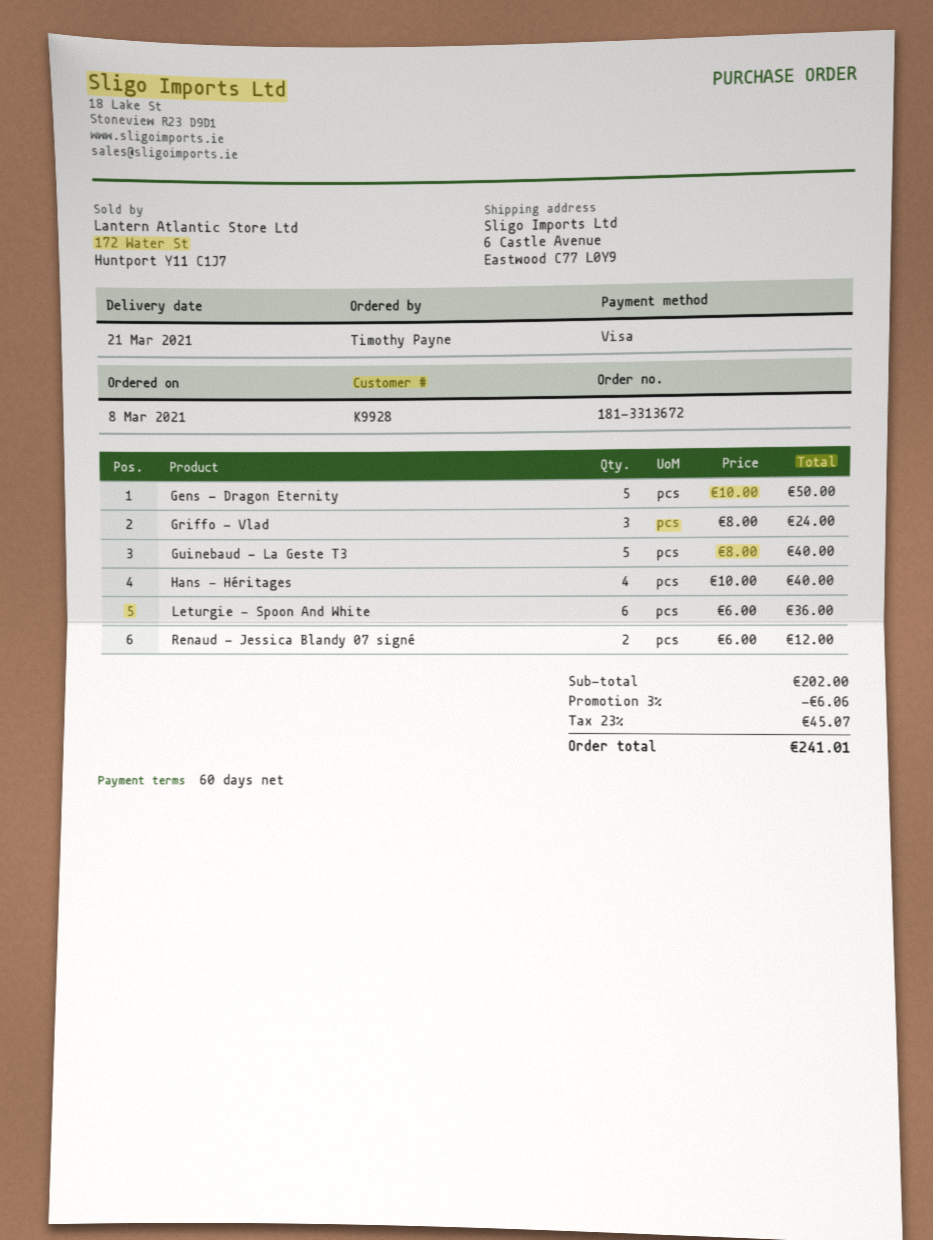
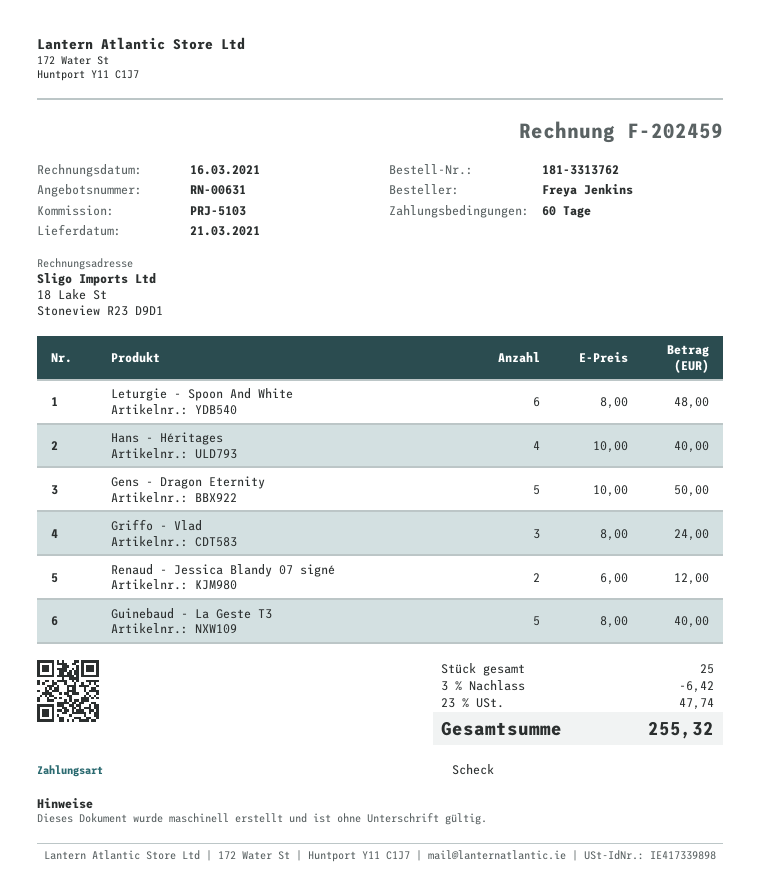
order number: 181-3313672 -> 181-3313762
ordered by: Timothy Payne -> Freya Jenkins
payment method: Visa -> cheque
Leturgie - Spoon And White: 6 x 6.00 = 36.00 -> 6 x 8.00 = 48.00
discount: 3% = 6.06 -> 3% = 6.42
tax: 23% = 45.07 -> 23% = 47.74
total: 241.01 -> 255.32

